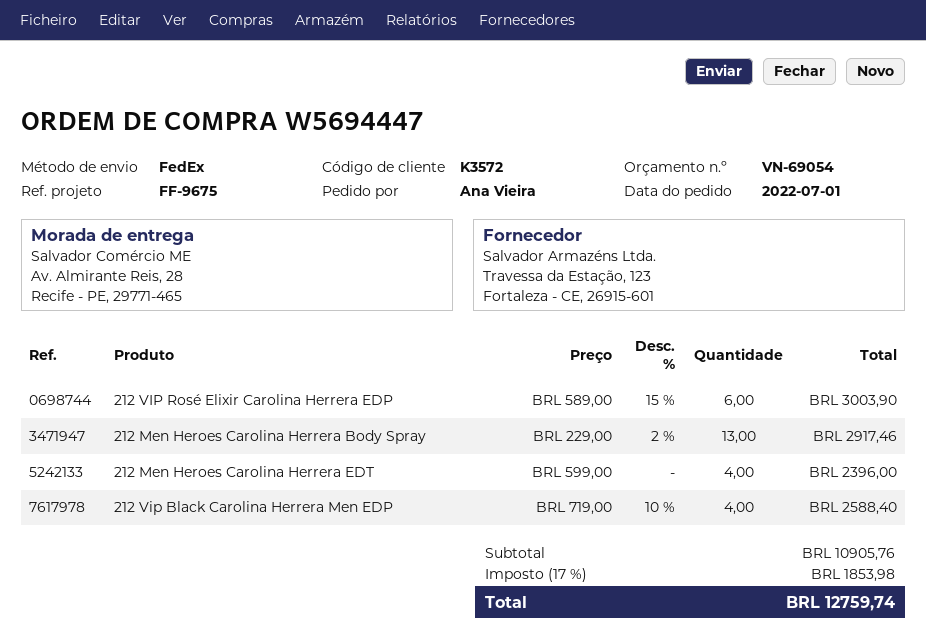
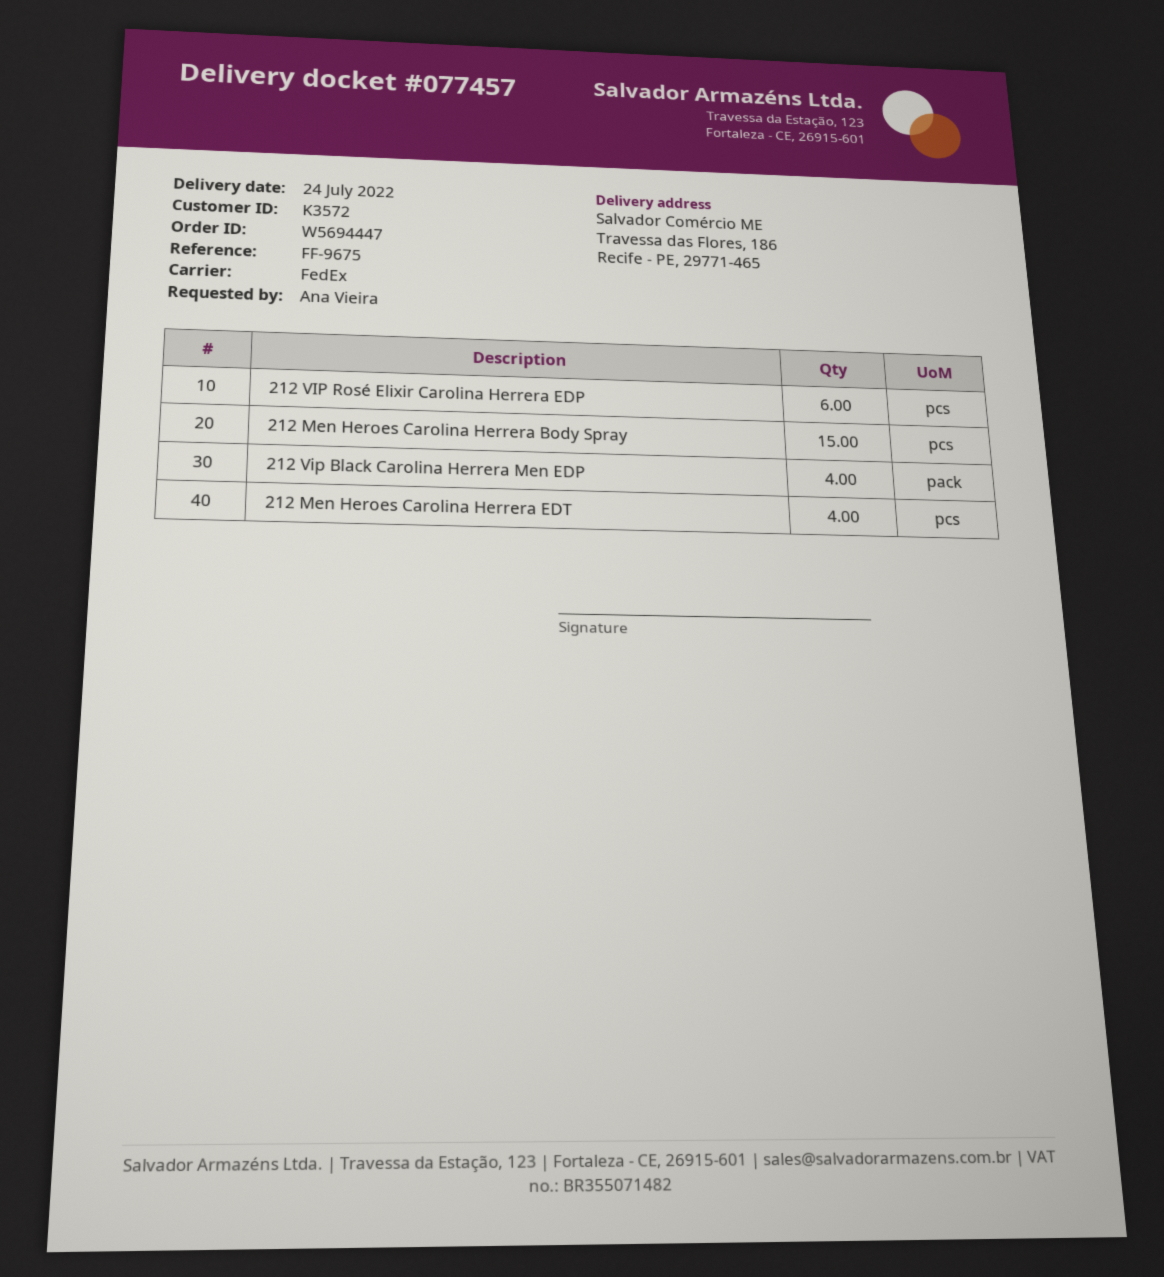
ship to: Av. Almirante Reis, 28, Recife - PE, 29771-465 -> Travessa das Flores, 186, Recife - PE, 29771-465
212 Men Heroes Carolina Herrera Body Spray: 13 -> 15

